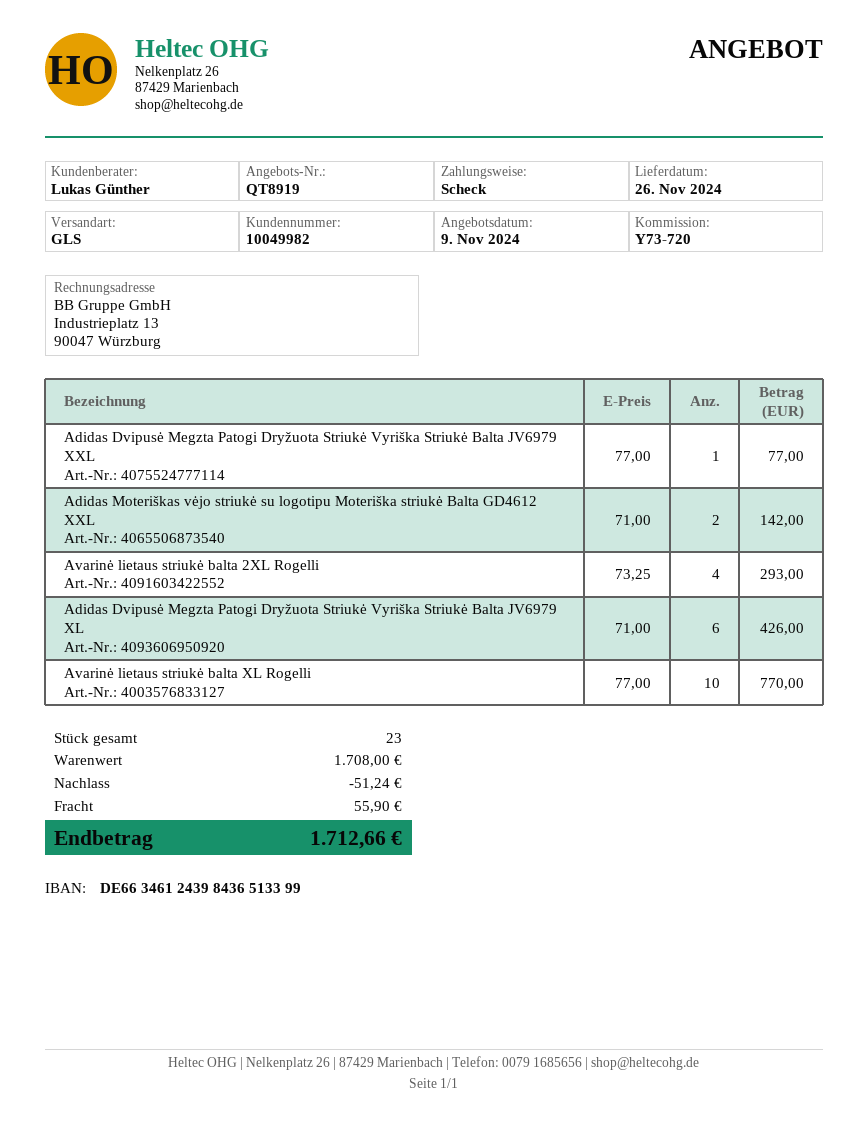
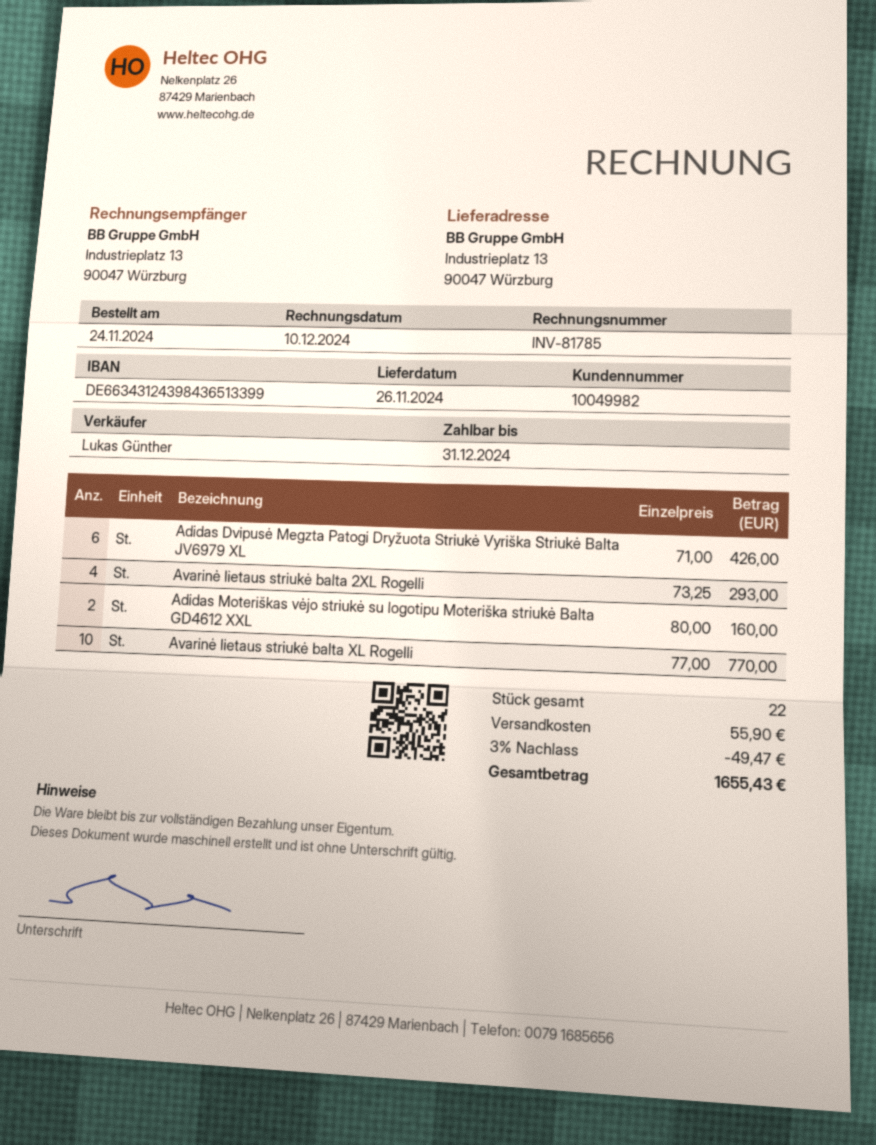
bank account: DE66346124398436513399 -> DE66343124398436513399
Adidas Dvipusė Megzta Patogi Dryžuota Striukė Vyriška Striukė Balta JV6979 XXL: 1 x 77.00 = 77.00 -> none
Adidas Moteriškas vėjo striukė su logotipu Moteriška striukė Balta GD4612 XXL: 2 x 71.00 = 142.00 -> 2 x 80.00 = 160.00
total quantity: 23 -> 22
discount: 51.24 -> 49.47
total: 1712.66 -> 1655.43

